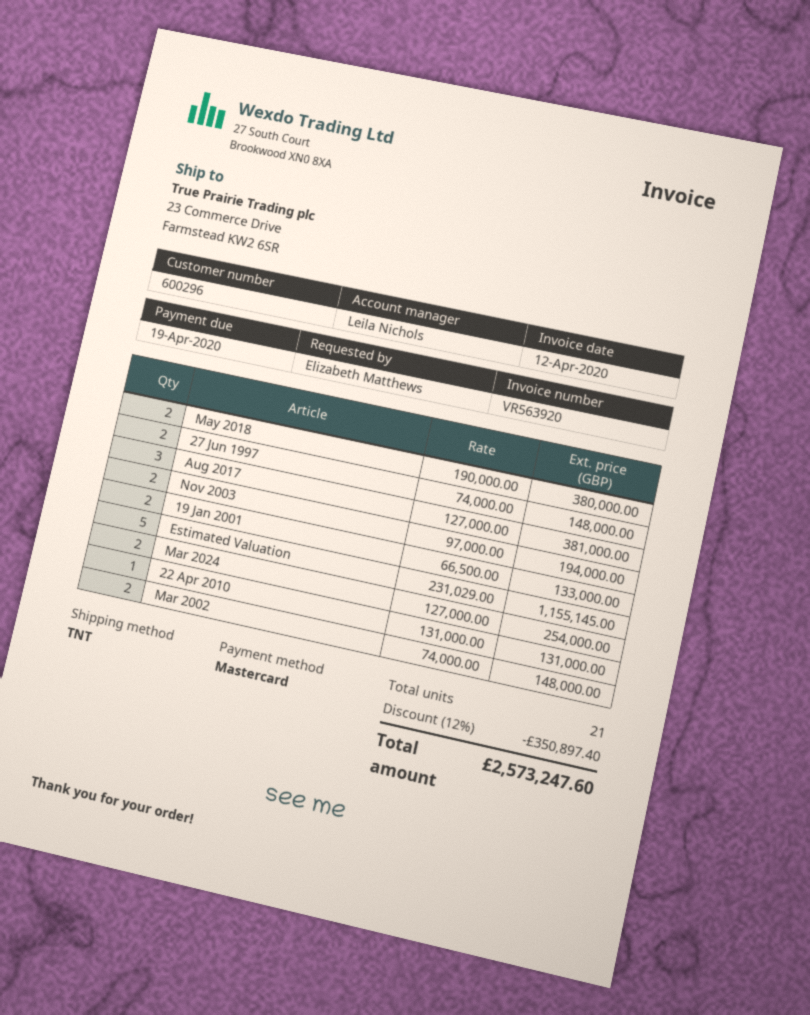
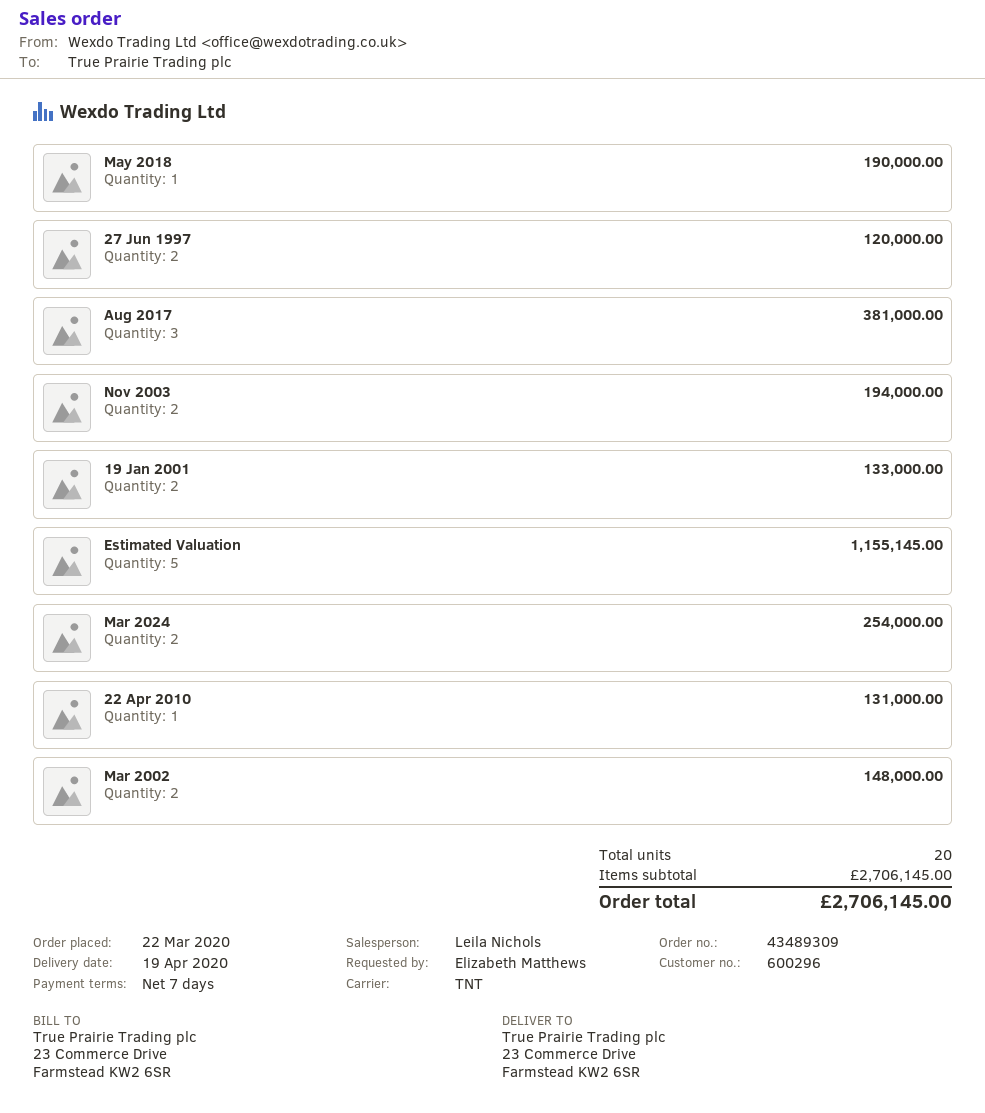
May 2018: 2 for 380000.00 -> 1 for 190000.00
27 Jun 1997: 2 for 148000.00 -> 2 for 120000.00
total quantity: 21 -> 20
discount: 12% = 350897.40 -> none
total: 2573247.60 -> 2706145.00

